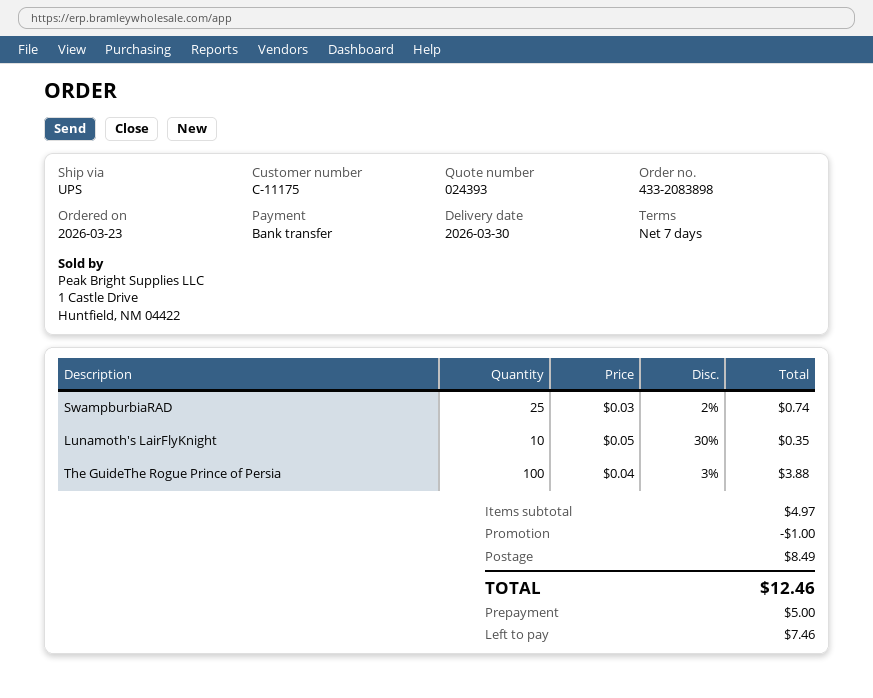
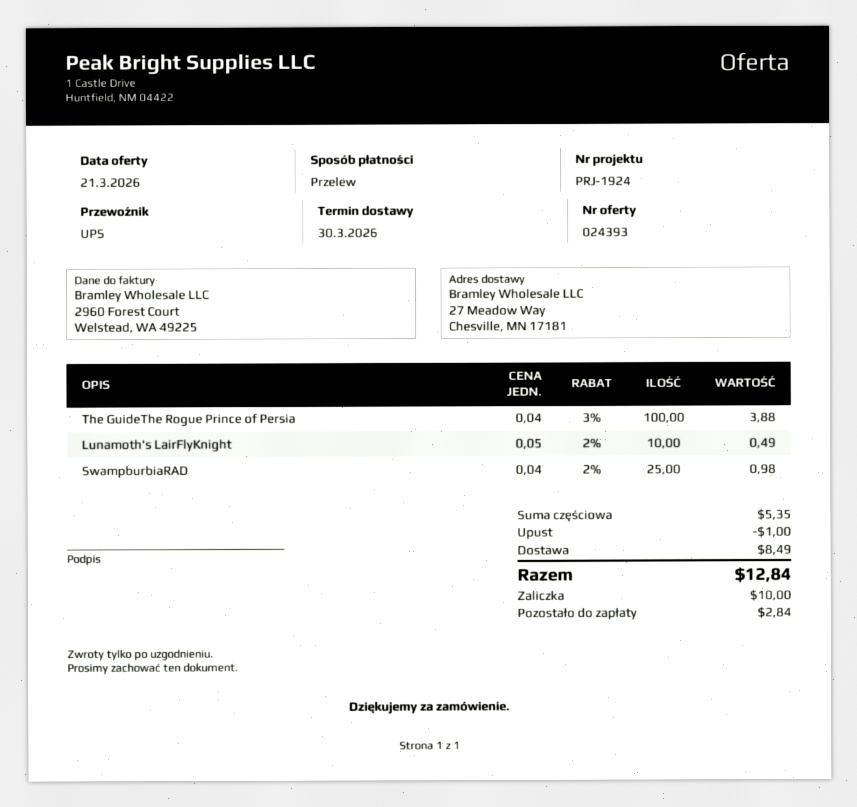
SwampburbiaRAD: 25 x 0.03 - 2% = 0.74 -> 25 x 0.04 - 2% = 0.98
Lunamoth's LairFlyKnight: 10 x 0.05 - 30% = 0.35 -> 10 x 0.05 - 2% = 0.49
subtotal: 4.97 -> 5.35
total: 12.46 -> 12.84
deposit: 5.00 -> 10.00
balance: 7.46 -> 2.84

